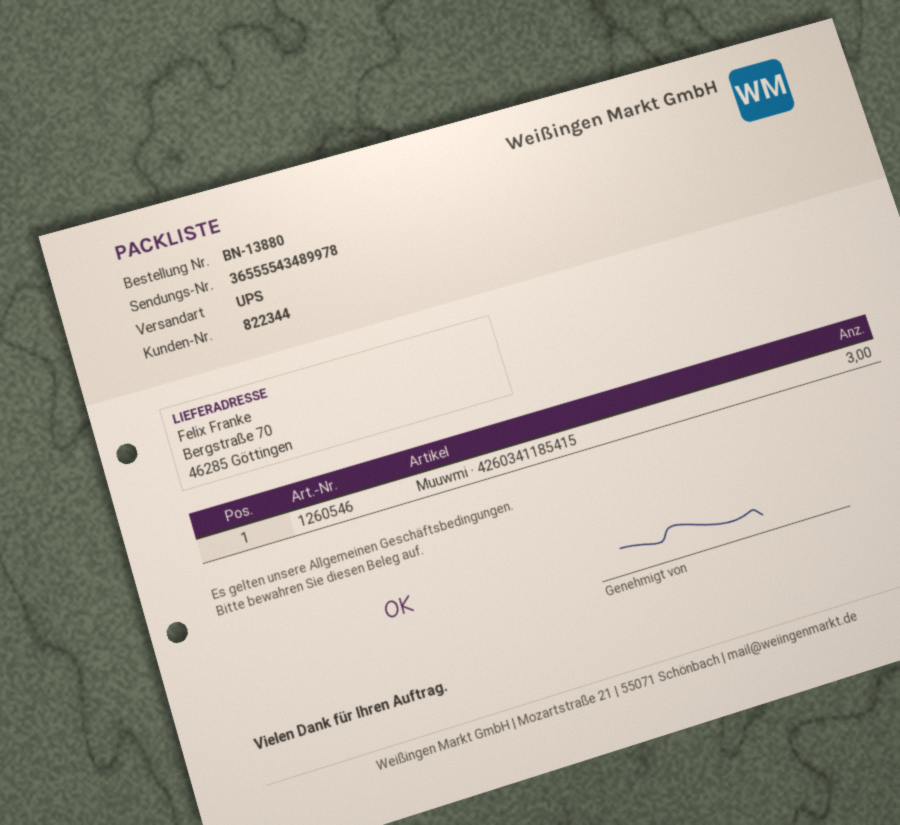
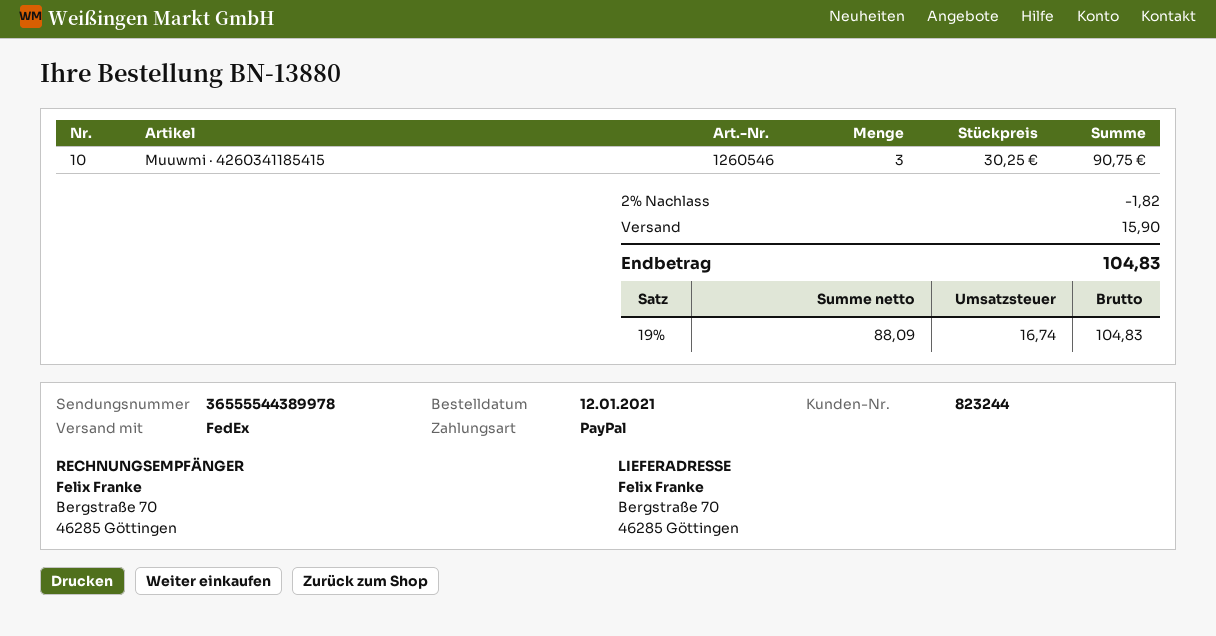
customer number: 822344 -> 823244
shipping method: UPS -> FedEx
tracking number: 36555543489978 -> 36555544389978

